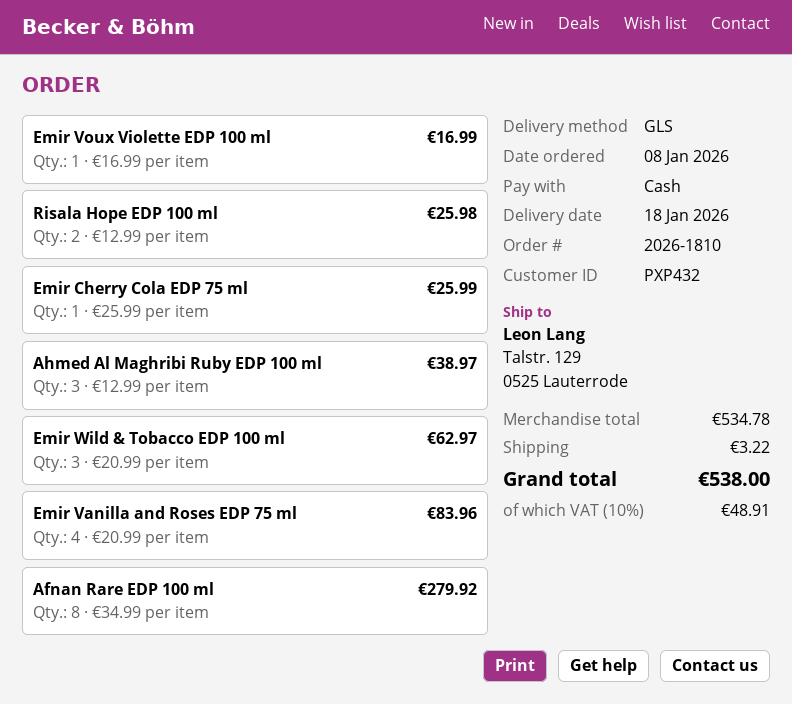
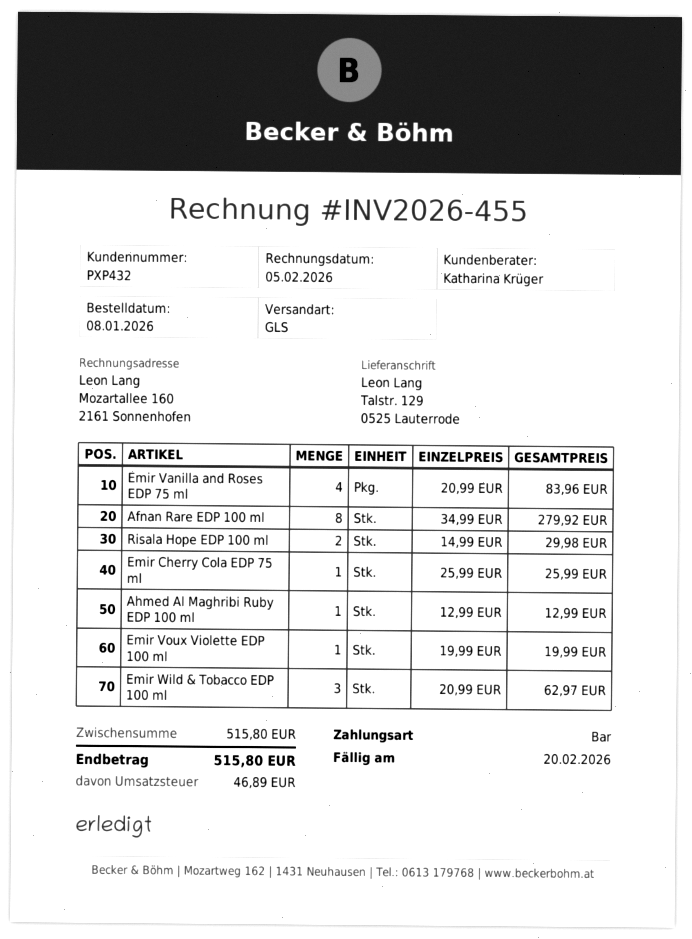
Emir Voux Violette EDP 100 ml: 1 x 16.99 = 16.99 -> 1 x 19.99 = 19.99
Risala Hope EDP 100 ml: 2 x 12.99 = 25.98 -> 2 x 14.99 = 29.98
Ahmed Al Maghribi Ruby EDP 100 ml: 3 x 12.99 = 38.97 -> 1 x 12.99 = 12.99
subtotal: 534.78 -> 515.80
shipping: 3.22 -> none
tax: 48.91 -> 46.89
total: 538.00 -> 515.80

